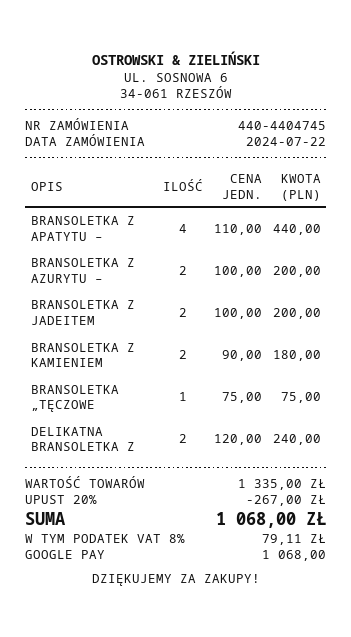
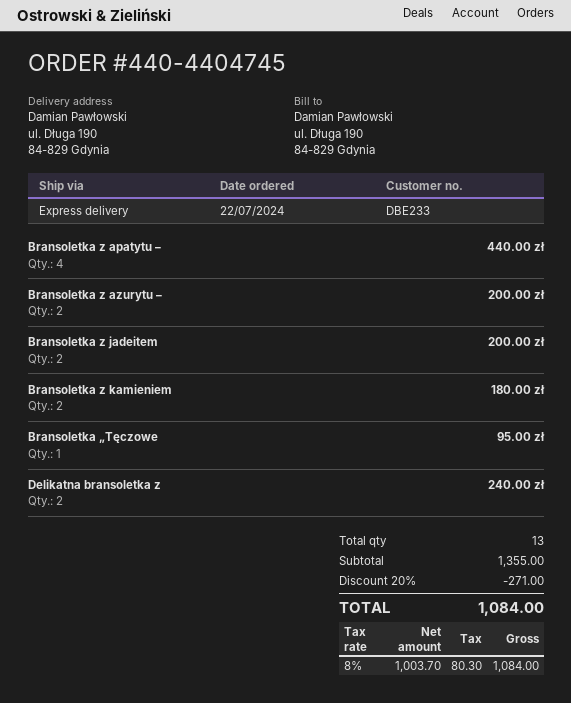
BRANSOLETKA „TĘCZOWE: 1 for 75.00 -> 1 for 95.00
subtotal: 1335.00 -> 1355.00
discount: 20% = 267.00 -> 20% = 271.00
tax: 8% = 79.11 -> 8% = 80.30
total: 1068.00 -> 1084.00

